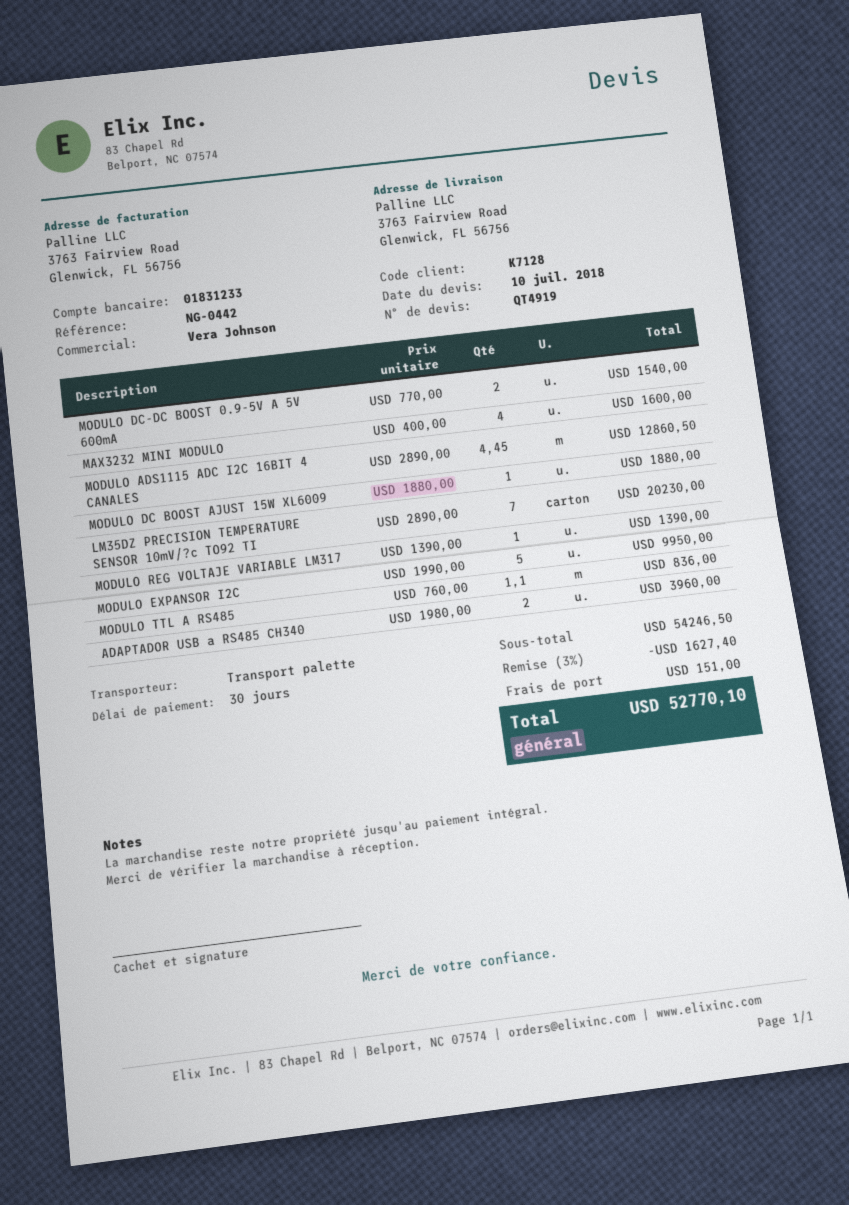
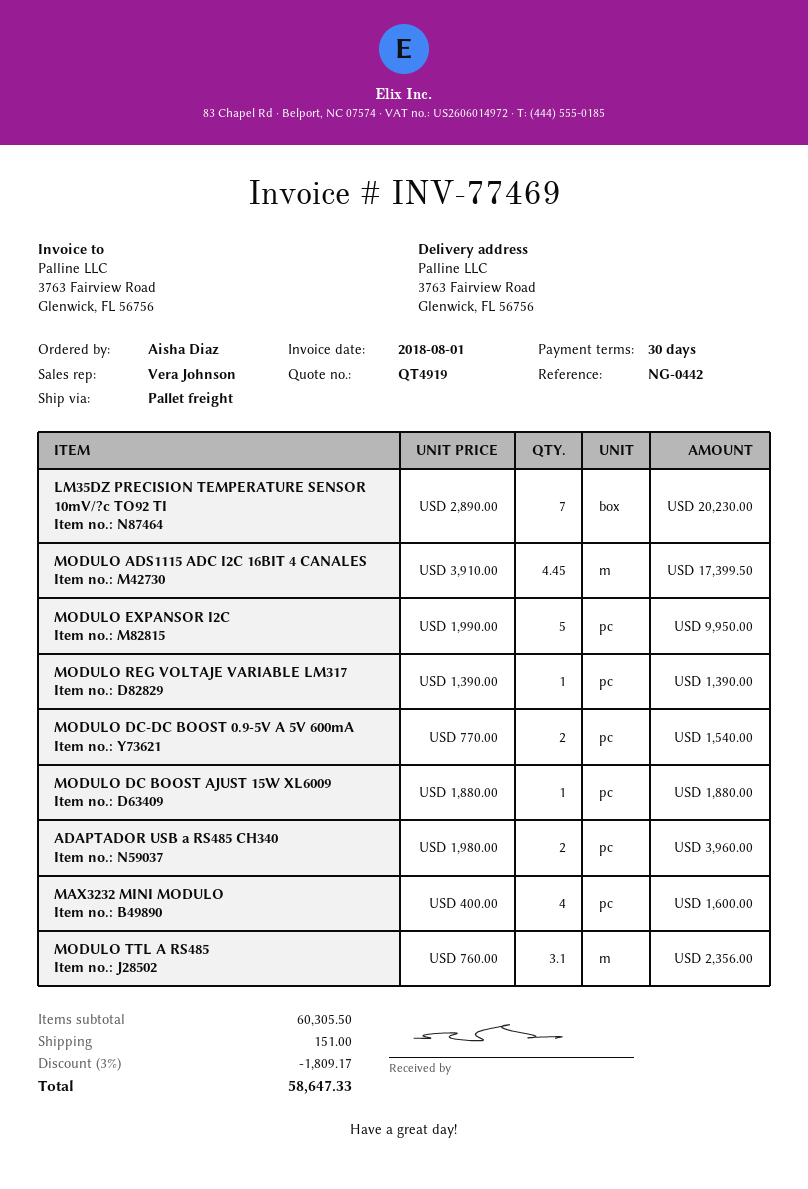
MODULO ADS1115 ADC I2C 16BIT 4 CANALES: 4.45 x 2890.00 = 12860.50 -> 4.45 x 3910.00 = 17399.50
MODULO TTL A RS485: 1.1 x 760.00 = 836.00 -> 3.1 x 760.00 = 2356.00
subtotal: 54246.50 -> 60305.50
discount: 3% = 1627.40 -> 3% = 1809.17
total: 52770.10 -> 58647.33

